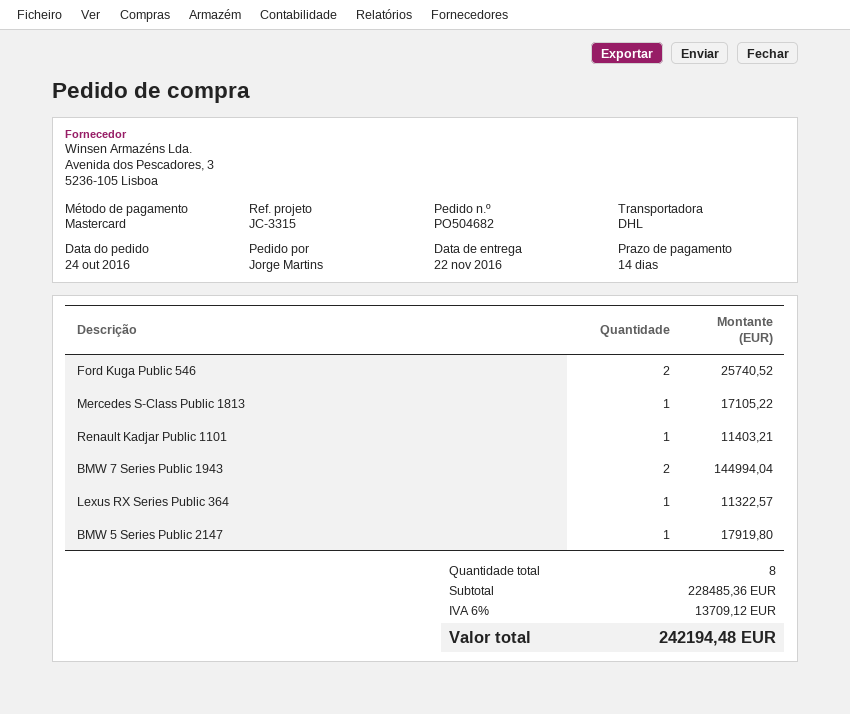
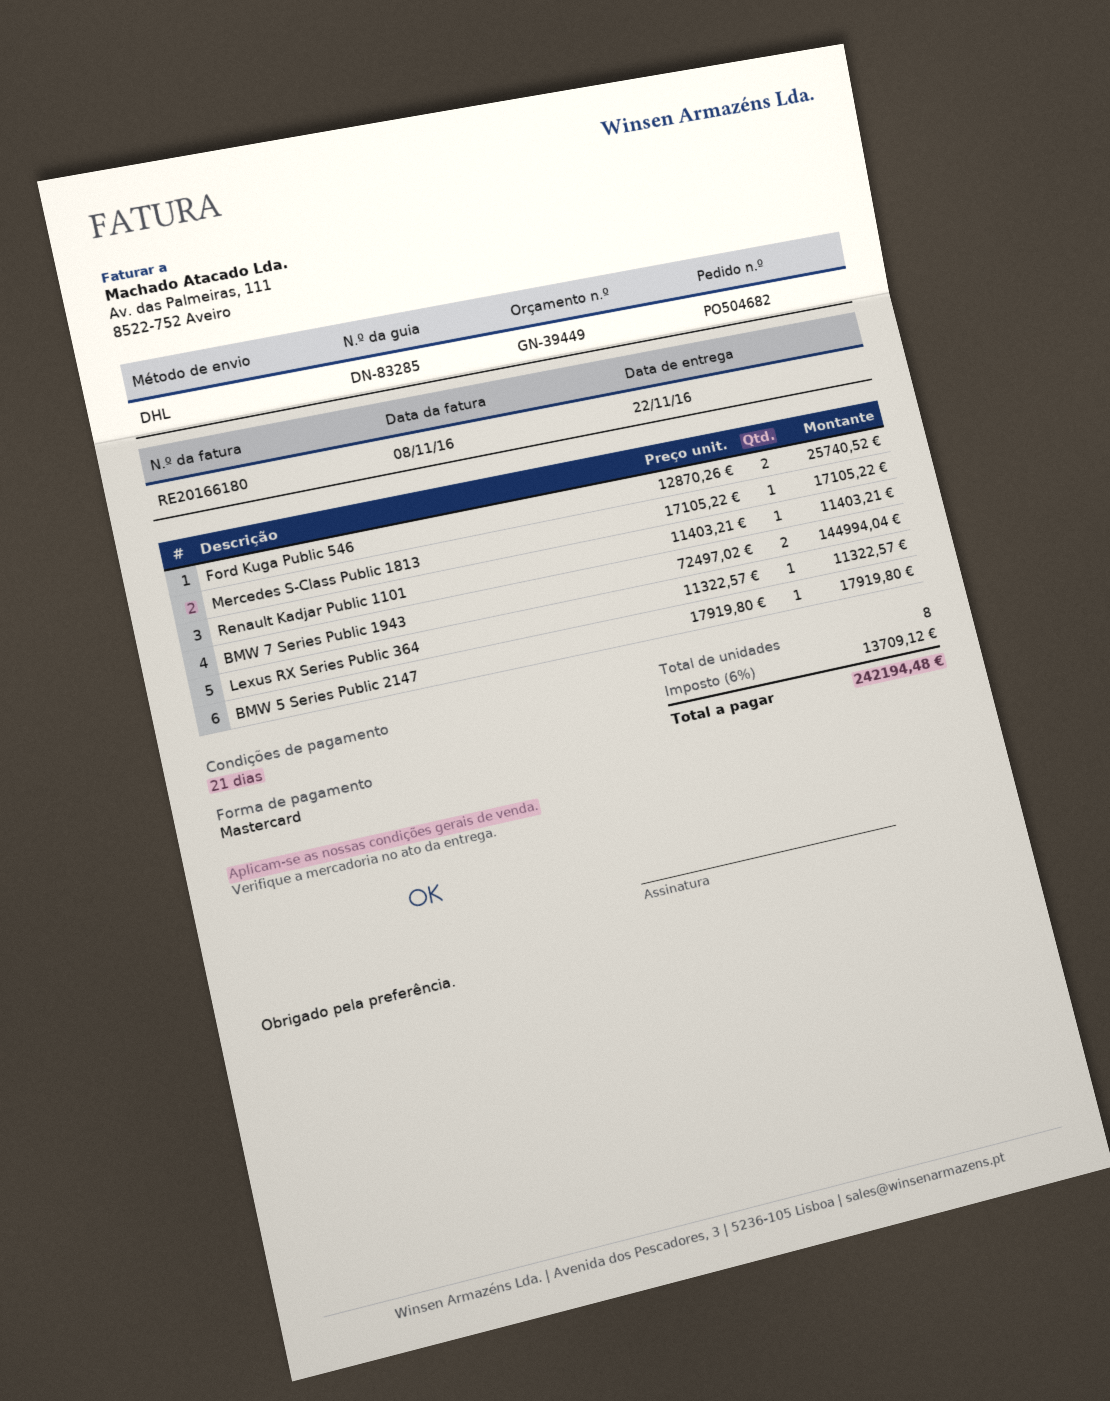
payment terms: 14 days -> 21 days

